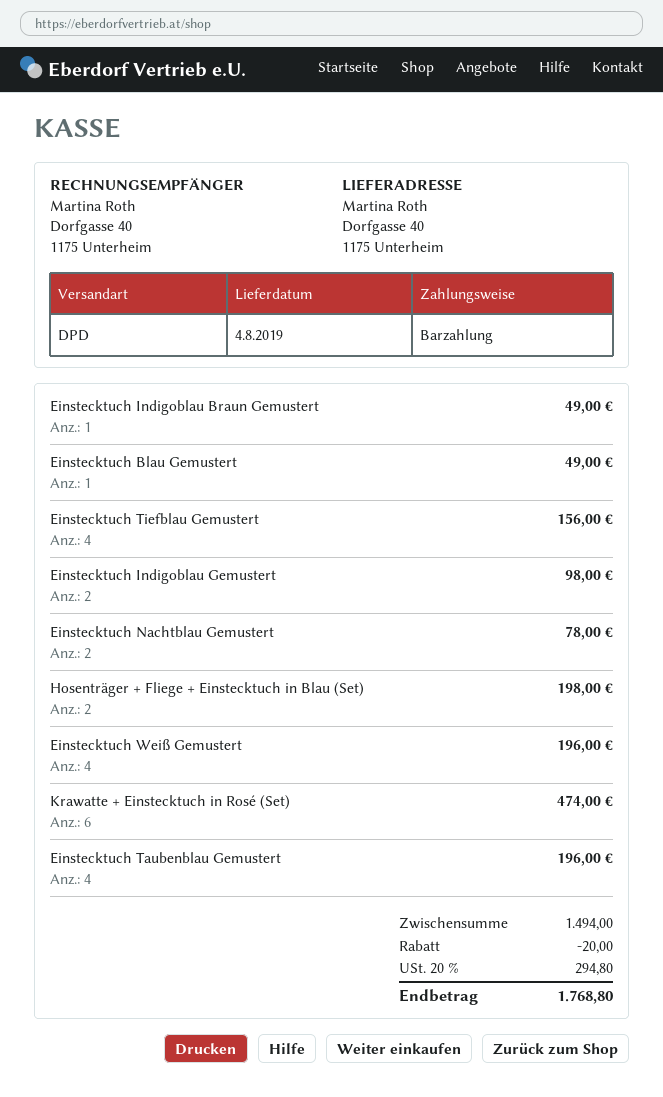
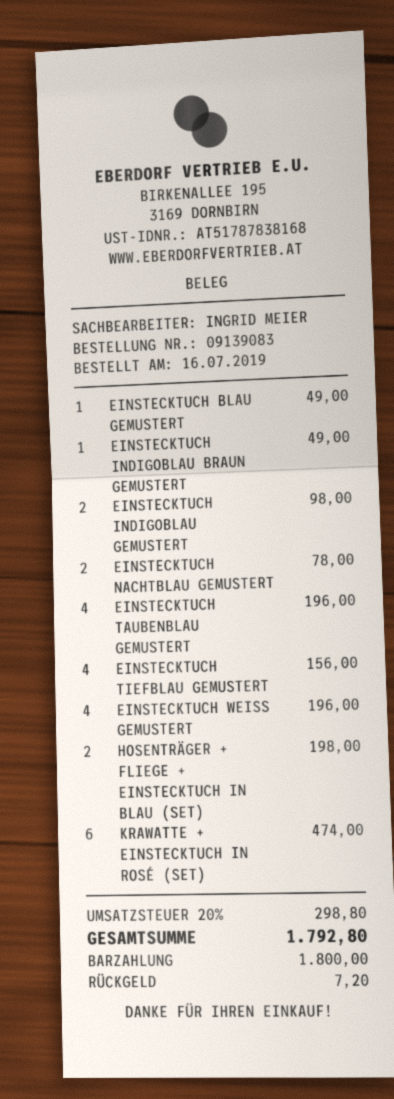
discount: 20.00 -> none
tax: 20% = 294.80 -> 20% = 298.80
total: 1768.80 -> 1792.80

